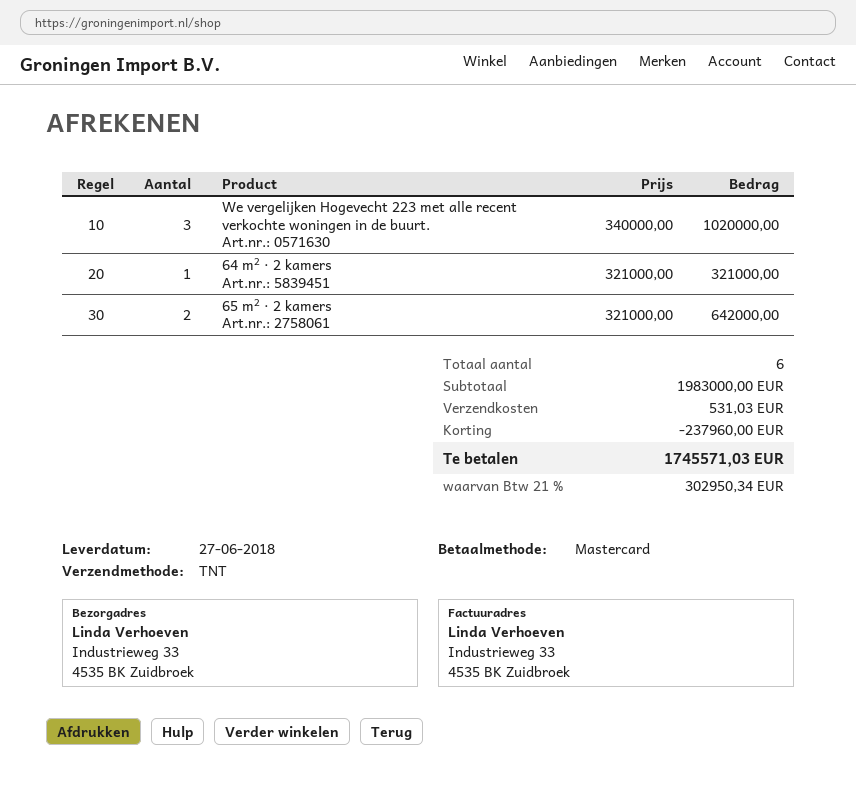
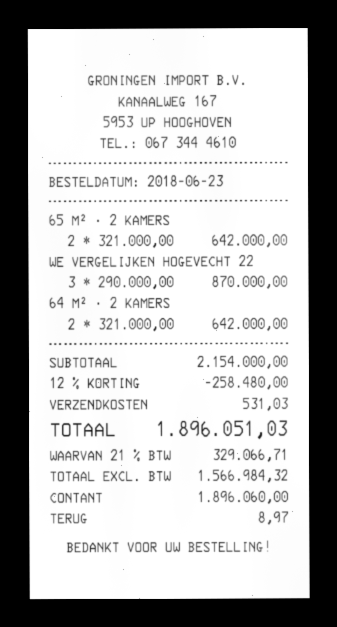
payment method: Mastercard -> cash
We vergelijken Hogevecht 223 met alle recent verkochte woningen in de buurt.: 3 x 340000.00 = 1020000.00 -> 3 x 290000.00 = 870000.00
64 m² · 2 kamers: 1 x 321000.00 = 321000.00 -> 2 x 321000.00 = 642000.00
subtotal: 1983000.00 -> 2154000.00
discount: 237960.00 -> 258480.00
tax: 21% = 302950.34 -> 21% = 329066.71
total: 1745571.03 -> 1896051.03

